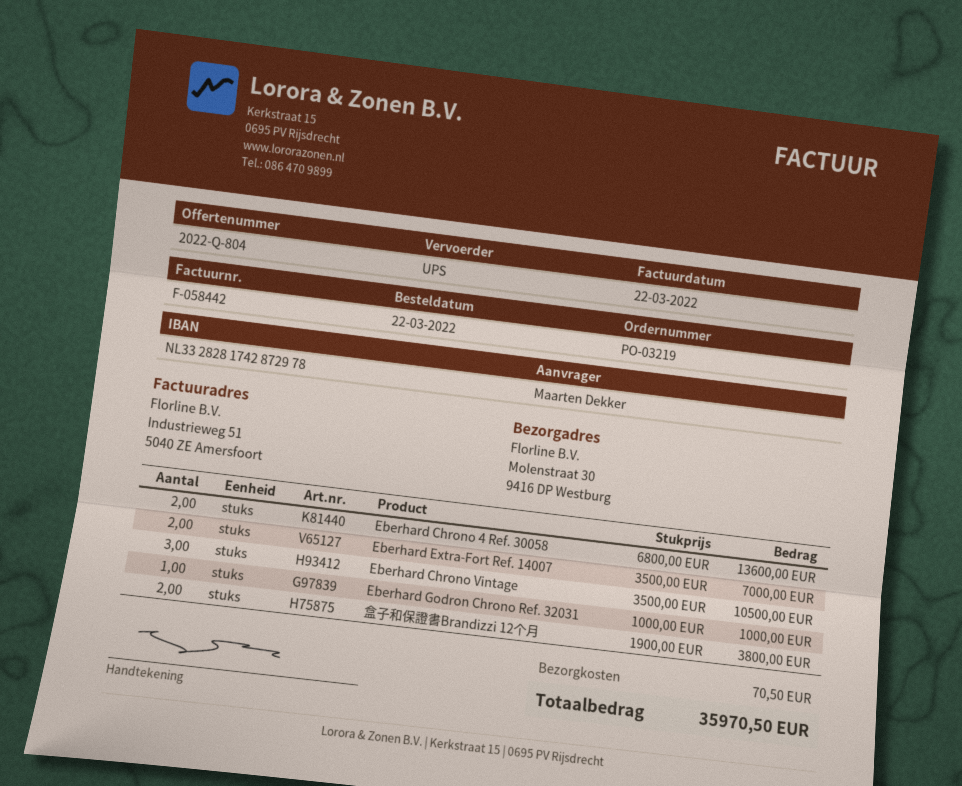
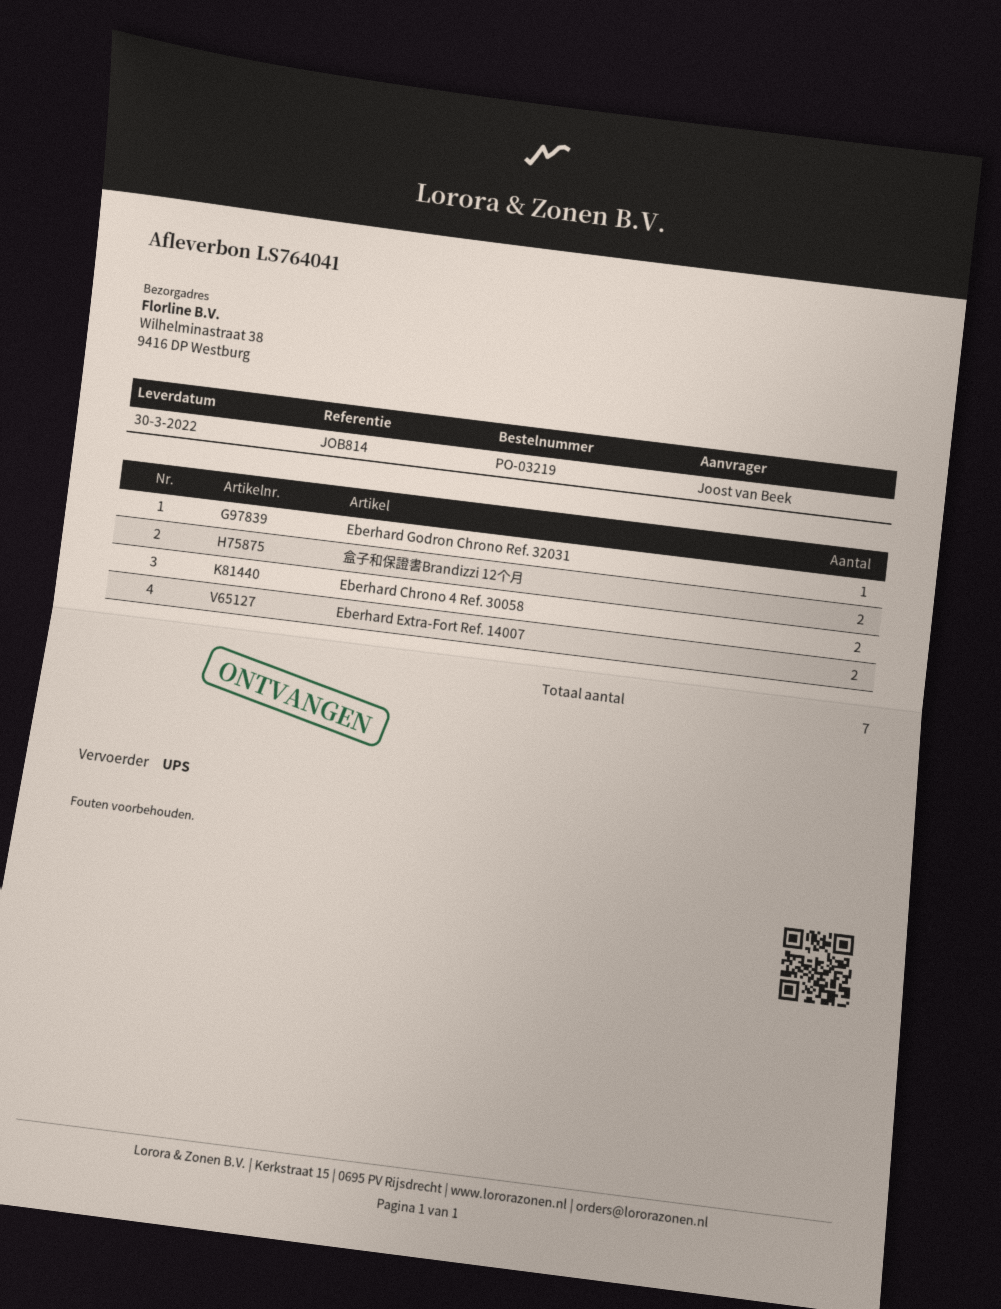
ordered by: Maarten Dekker -> Joost van Beek
ship to: Molenstraat 30, 9416 DP Westburg -> Wilhelminastraat 38, 9416 DP Westburg
Eberhard Chrono Vintage: 3 -> none

